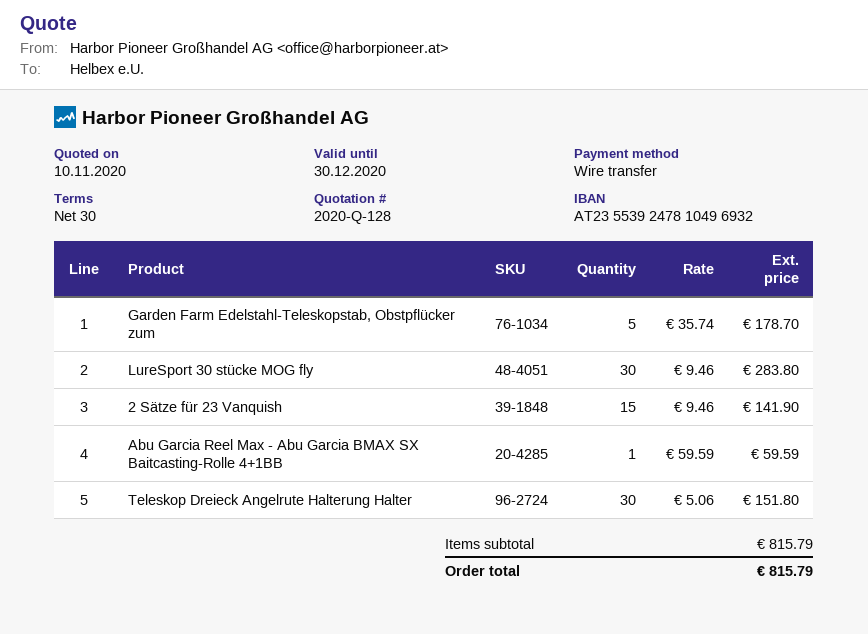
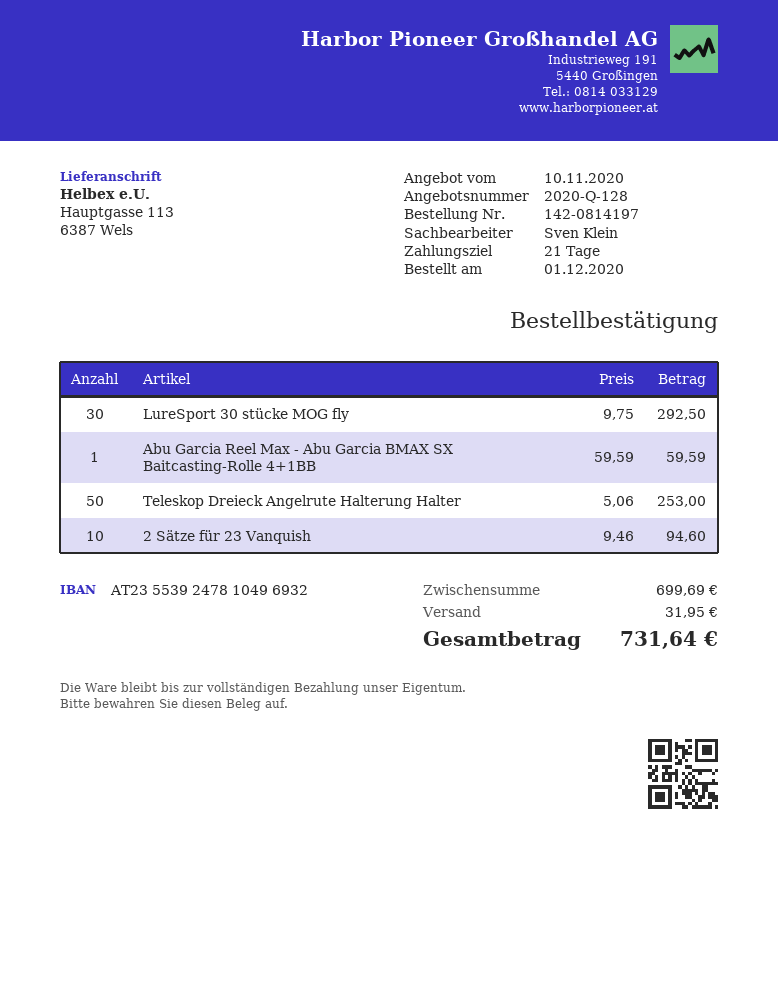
payment terms: 30 days -> 21 days
Garden Farm Edelstahl-Teleskopstab, Obstpflücker zum: 5 x 35.74 = 178.70 -> none
LureSport 30 stücke MOG fly: 30 x 9.46 = 283.80 -> 30 x 9.75 = 292.50
2 Sätze für 23 Vanquish: 15 x 9.46 = 141.90 -> 10 x 9.46 = 94.60
Teleskop Dreieck Angelrute Halterung Halter: 30 x 5.06 = 151.80 -> 50 x 5.06 = 253.00
subtotal: 815.79 -> 699.69
shipping: none -> 31.95
total: 815.79 -> 731.64

